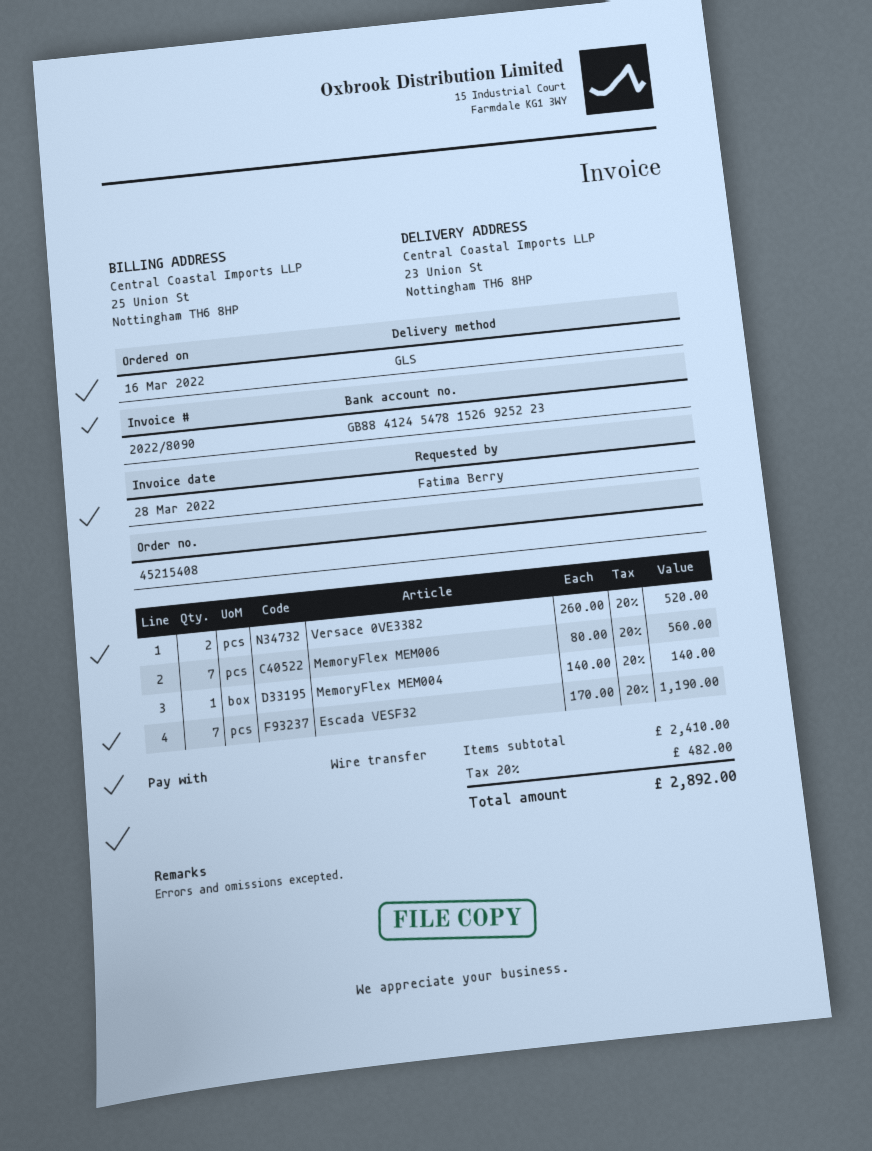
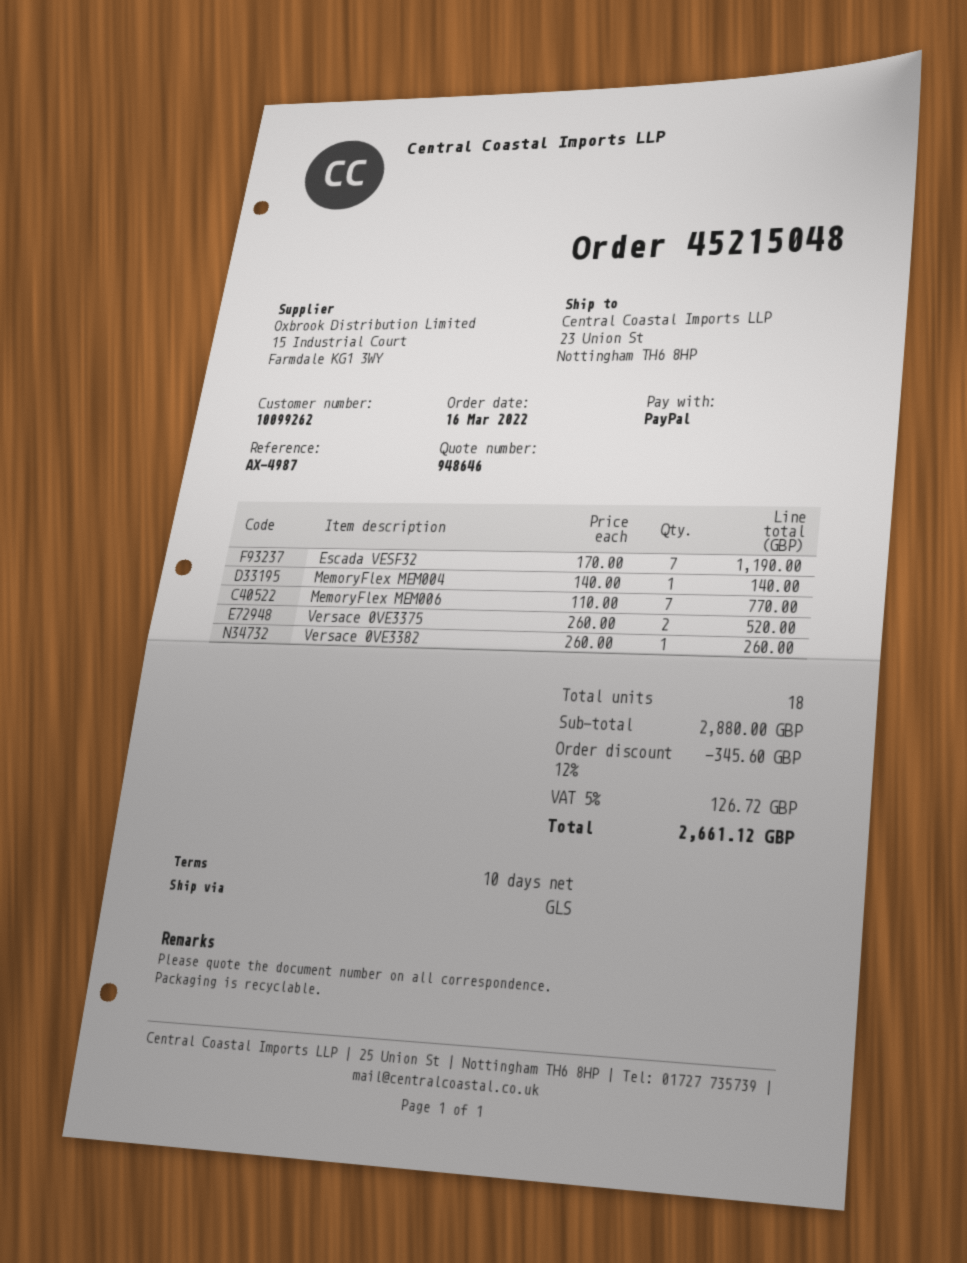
order number: 45215408 -> 45215048
payment method: bank transfer -> PayPal
Versace 0VE3382: 2 x 260.00 = 520.00 -> 1 x 260.00 = 260.00
MemoryFlex MEM006: 7 x 80.00 = 560.00 -> 7 x 110.00 = 770.00
Versace 0VE3375: none -> 2 x 260.00 = 520.00
subtotal: 2410.00 -> 2880.00
discount: none -> 12% = 345.60
tax: 20% = 482.00 -> 5% = 126.72
total: 2892.00 -> 2661.12

